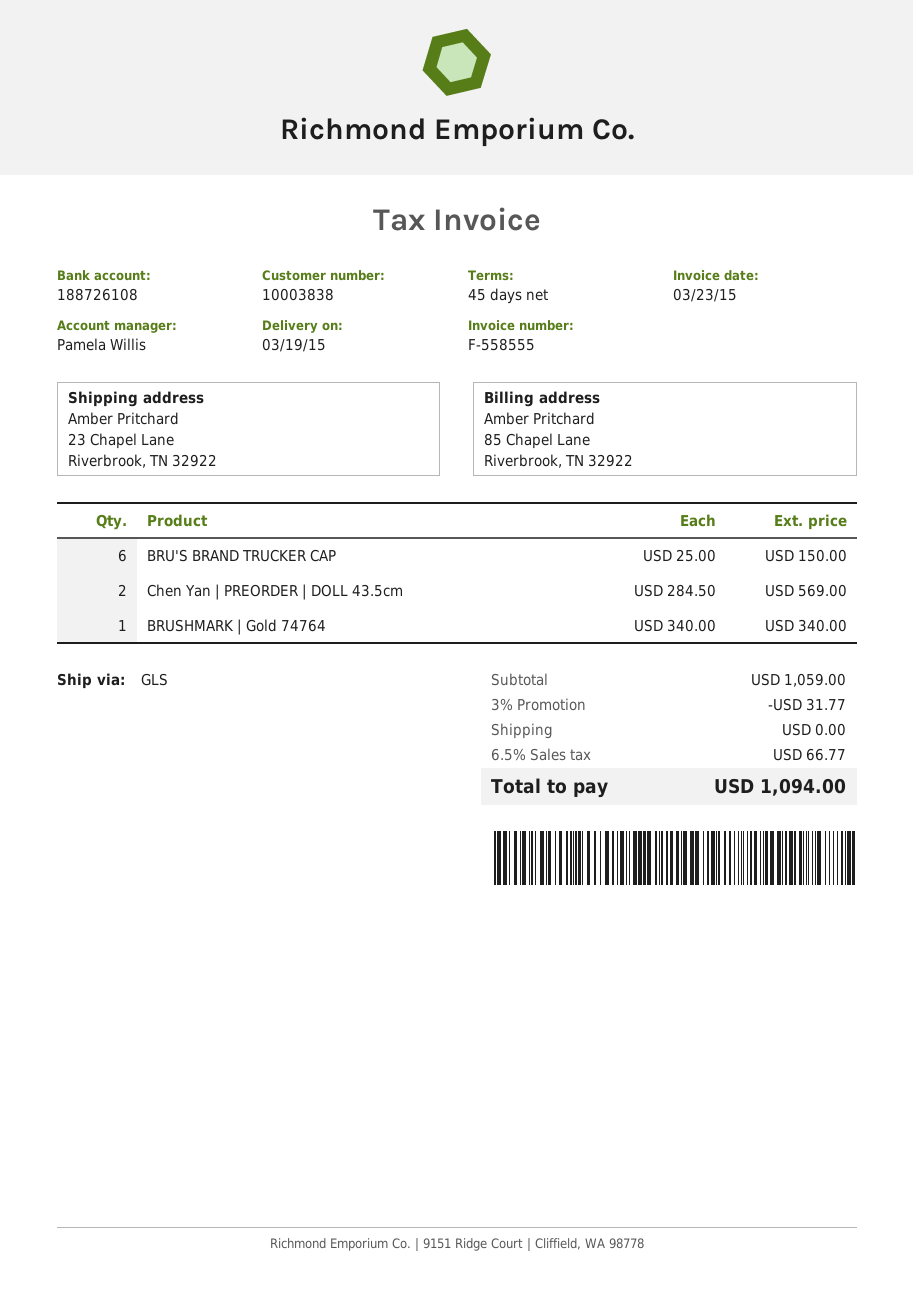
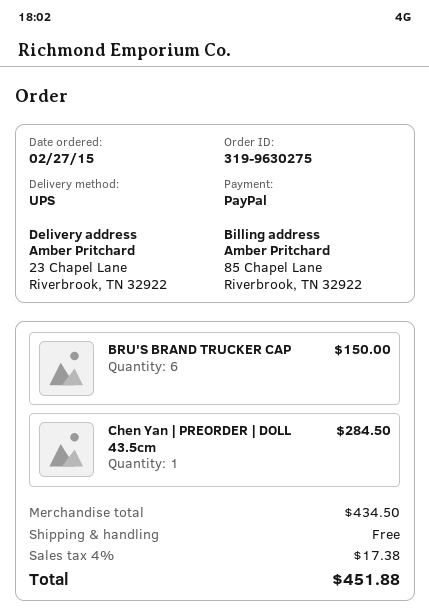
shipping method: GLS -> UPS
Chen Yan | PREORDER | DOLL 43.5cm: 2 for 569.00 -> 1 for 284.50
BRUSHMARK | Gold 74764: 1 for 340.00 -> none
subtotal: 1059.00 -> 434.50
discount: 3% = 31.77 -> none
tax: 6.5% = 66.77 -> 4% = 17.38
total: 1094.00 -> 451.88

